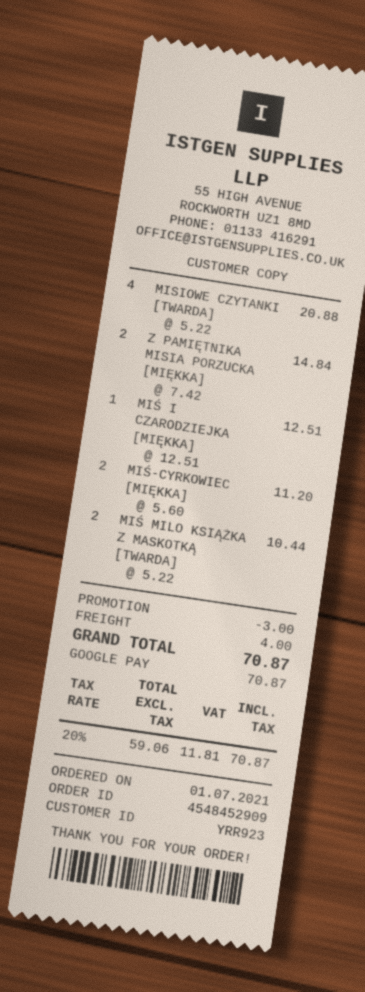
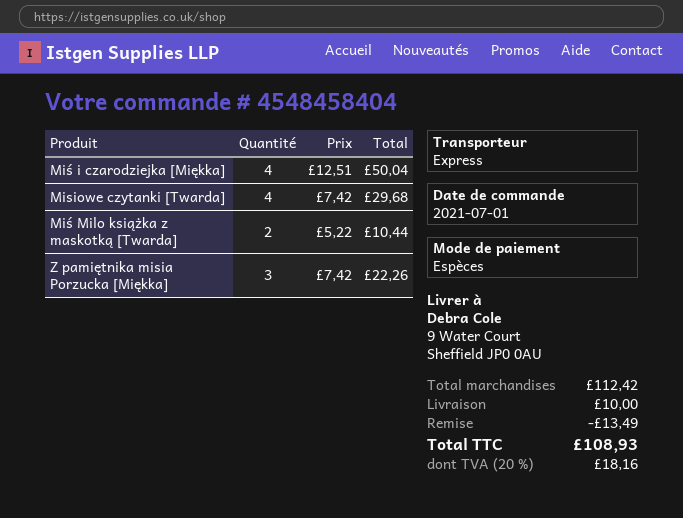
order number: 4548452909 -> 4548458404
payment method: Google Pay -> cash
MISIOWE CZYTANKI [TWARDA]: 4 x 5.22 = 20.88 -> 4 x 7.42 = 29.68
Z PAMIĘTNIKA MISIA PORZUCKA [MIĘKKA]: 2 x 7.42 = 14.84 -> 3 x 7.42 = 22.26
MIŚ I CZARODZIEJKA [MIĘKKA]: 1 x 12.51 = 12.51 -> 4 x 12.51 = 50.04
MIŚ-CYRKOWIEC [MIĘKKA]: 2 x 5.60 = 11.20 -> none
discount: 3.00 -> 13.49
shipping: 4.00 -> 10.00
tax: 20% = 11.81 -> 20% = 18.16
total: 70.87 -> 108.93

